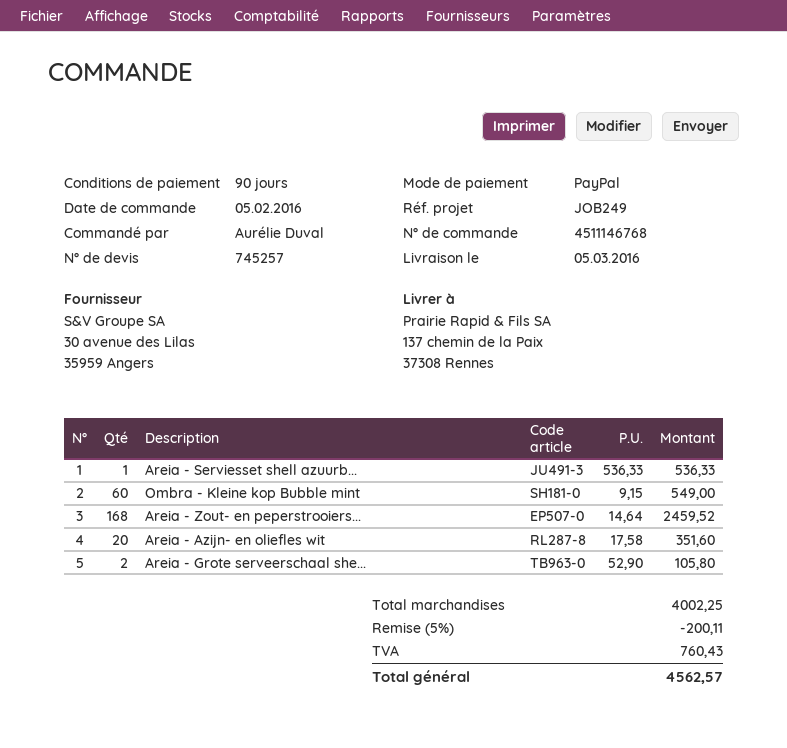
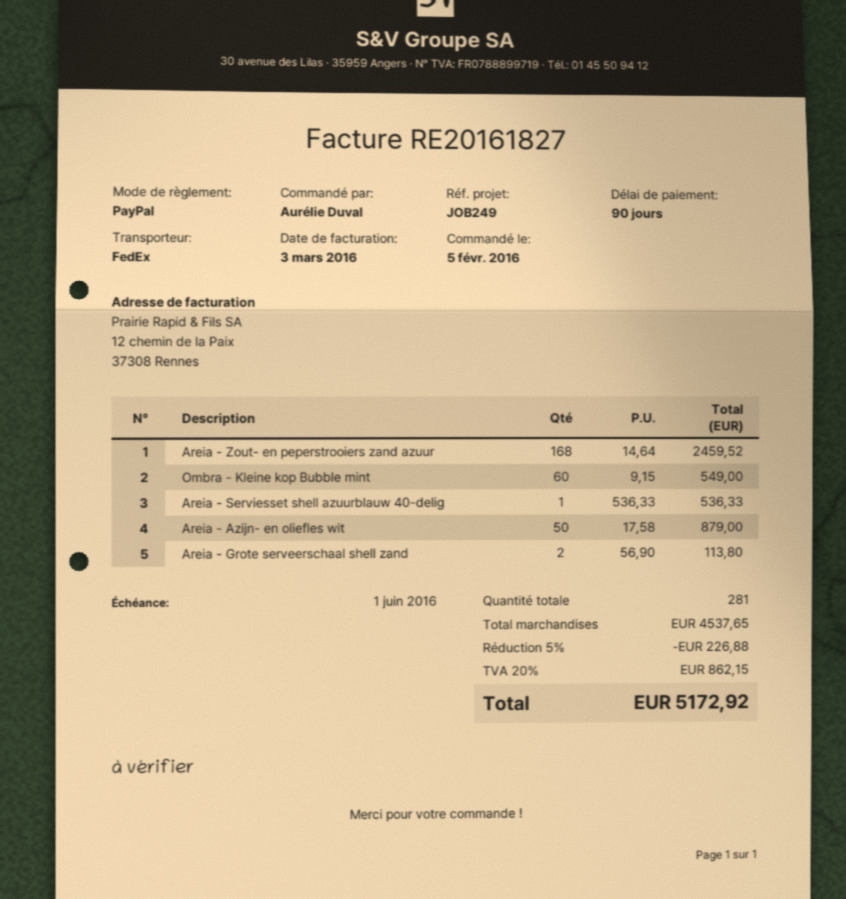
Areia - Azijn- en oliefles wit: 20 x 17.58 = 351.60 -> 50 x 17.58 = 879.00
Areia - Grote serveerschaal she...: 2 x 52.90 = 105.80 -> 2 x 56.90 = 113.80
subtotal: 4002.25 -> 4537.65
discount: 5% = 200.11 -> 5% = 226.88
tax: 760.43 -> 862.15
total: 4562.57 -> 5172.92

